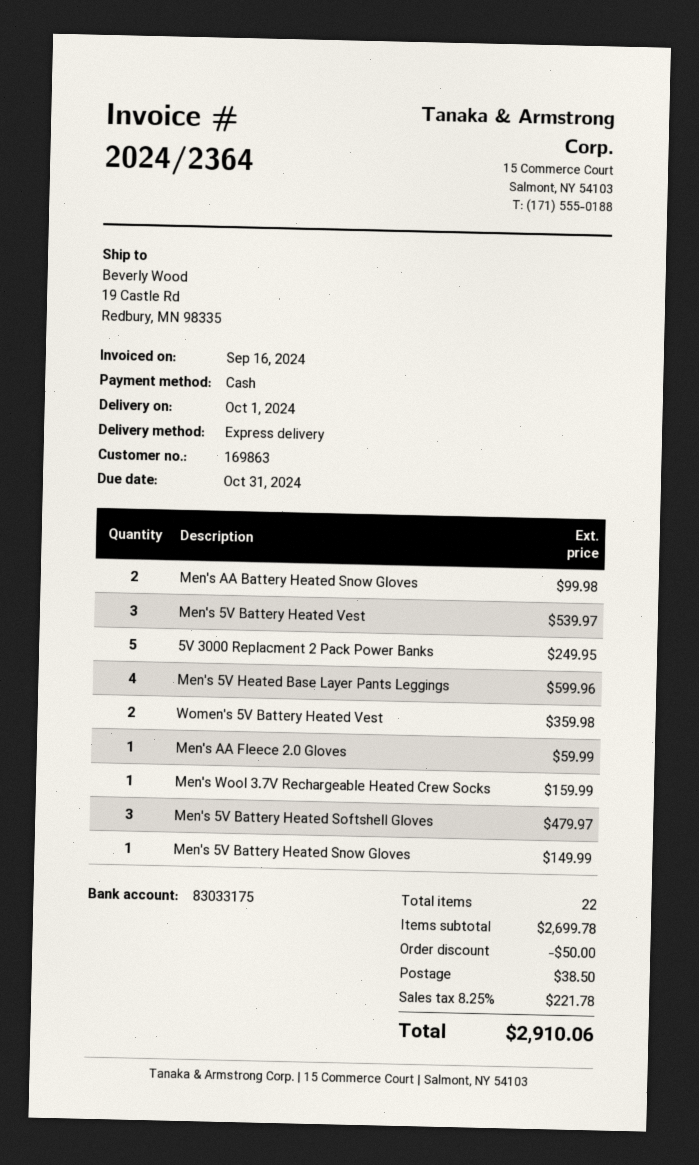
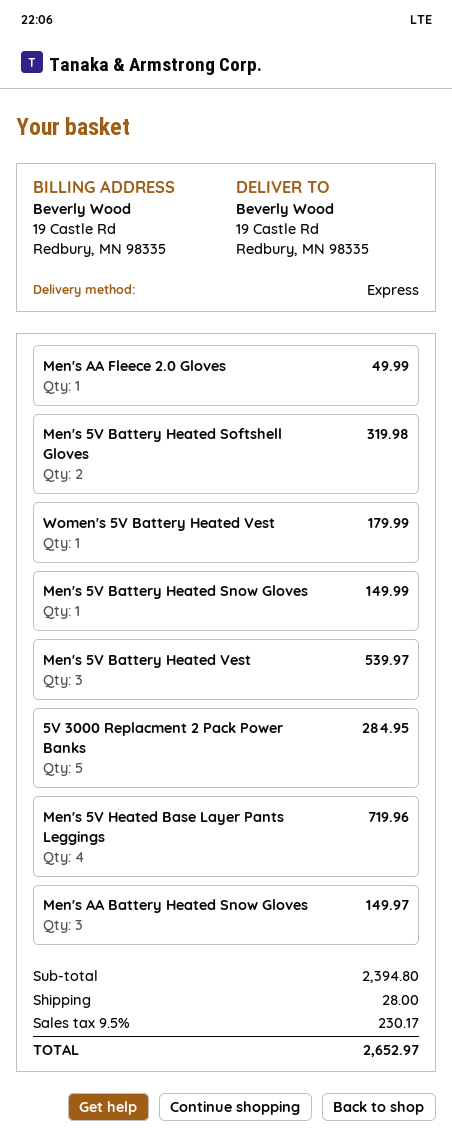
Men's AA Battery Heated Snow Gloves: 2 for 99.98 -> 3 for 149.97
5V 3000 Replacment 2 Pack Power Banks: 5 for 249.95 -> 5 for 284.95
Men's 5V Heated Base Layer Pants Leggings: 4 for 599.96 -> 4 for 719.96
Women's 5V Battery Heated Vest: 2 for 359.98 -> 1 for 179.99
Men's AA Fleece 2.0 Gloves: 1 for 59.99 -> 1 for 49.99
Men's Wool 3.7V Rechargeable Heated Crew Socks: 1 for 159.99 -> none
Men's 5V Battery Heated Softshell Gloves: 3 for 479.97 -> 2 for 319.98
subtotal: 2699.78 -> 2394.80
discount: 50.00 -> none
shipping: 38.50 -> 28.00
tax: 8.25% = 221.78 -> 9.5% = 230.17
total: 2910.06 -> 2652.97

